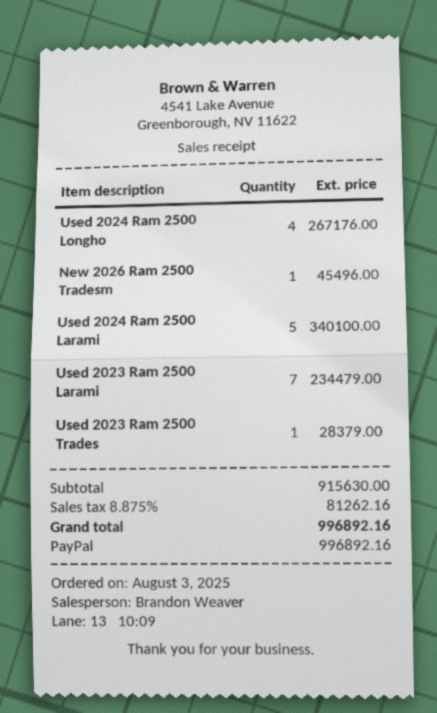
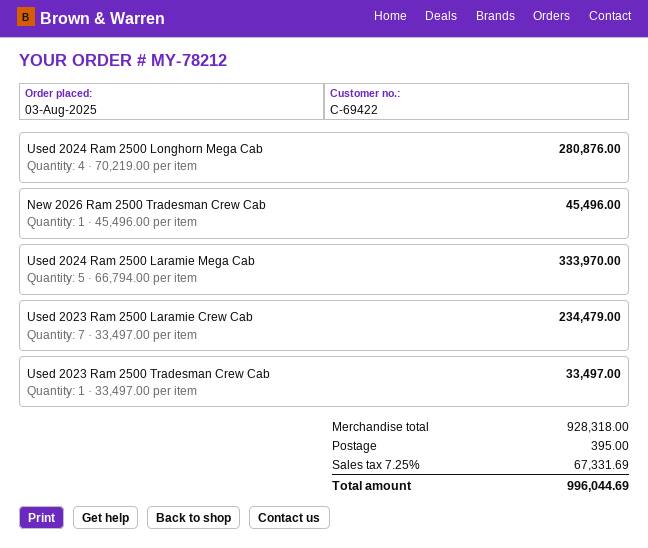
Used 2024 Ram 2500 Longho: 4 for 267176.00 -> 4 for 280876.00
Used 2024 Ram 2500 Larami: 5 for 340100.00 -> 5 for 333970.00
Used 2023 Ram 2500 Trades: 1 for 28379.00 -> 1 for 33497.00
subtotal: 915630.00 -> 928318.00
shipping: none -> 395.00
tax: 8.875% = 81262.16 -> 7.25% = 67331.69
total: 996892.16 -> 996044.69

